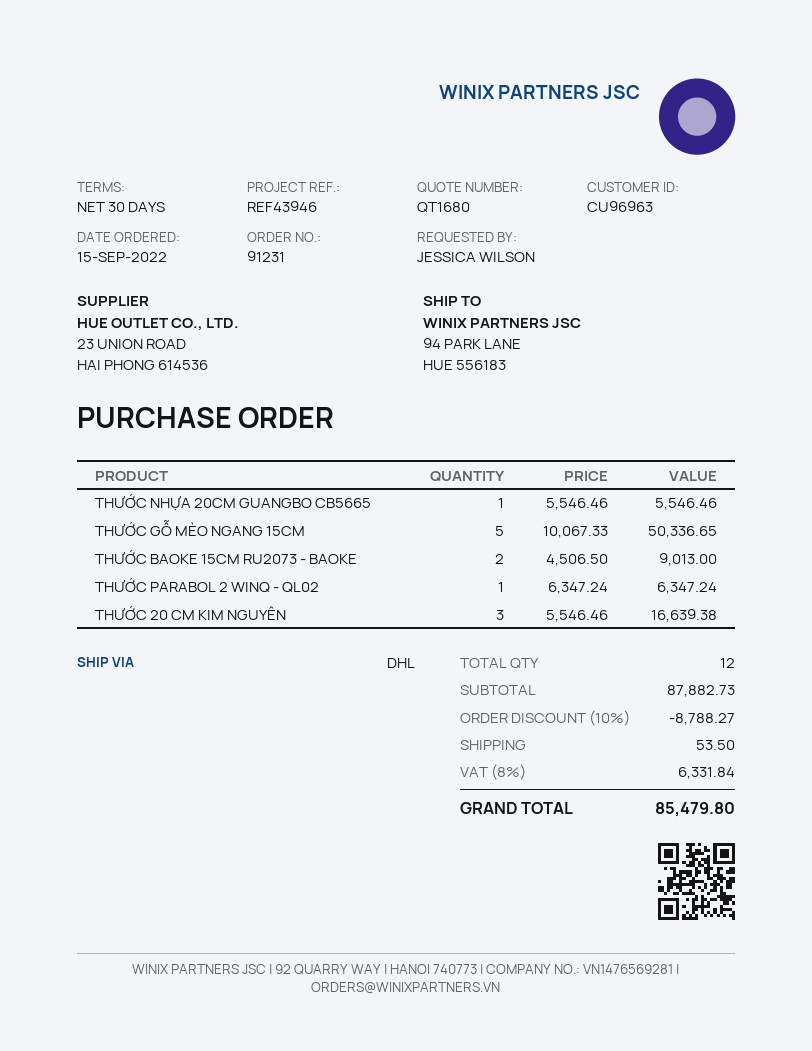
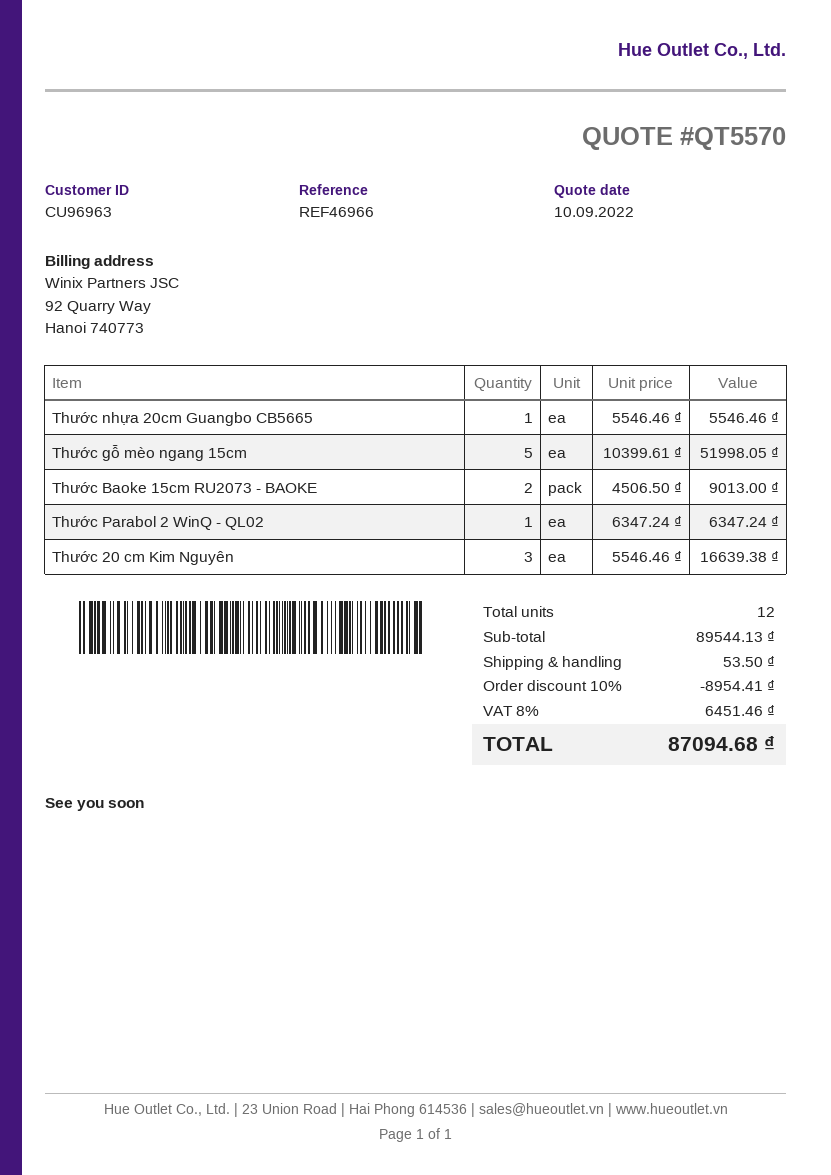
quote number: QT1680 -> QT5570
reference: REF43946 -> REF46966
THƯỚC GỖ MÈO NGANG 15CM: 5 x 10067.33 = 50336.65 -> 5 x 10399.61 = 51998.05
subtotal: 87882.73 -> 89544.13
discount: 10% = 8788.27 -> 10% = 8954.41
tax: 8% = 6331.84 -> 8% = 6451.46
total: 85479.80 -> 87094.68

